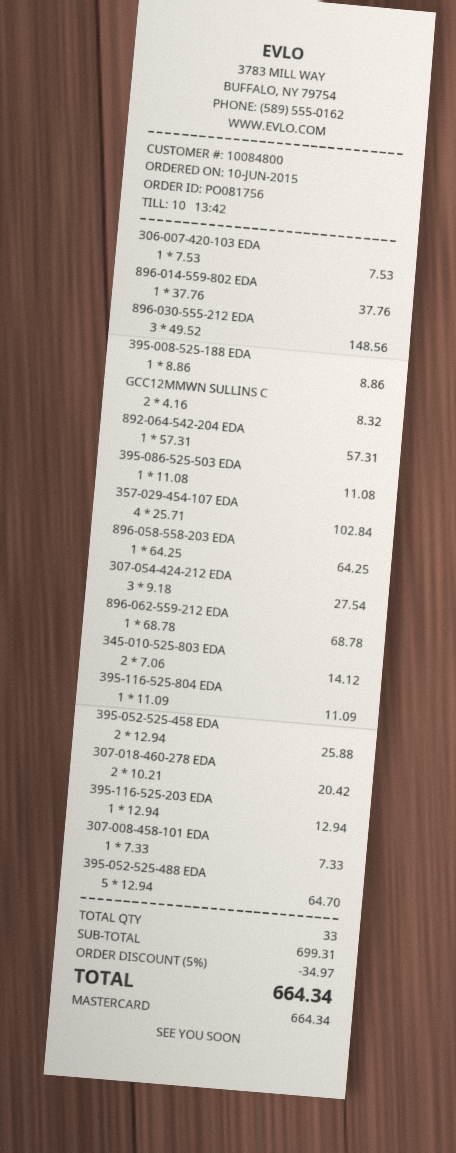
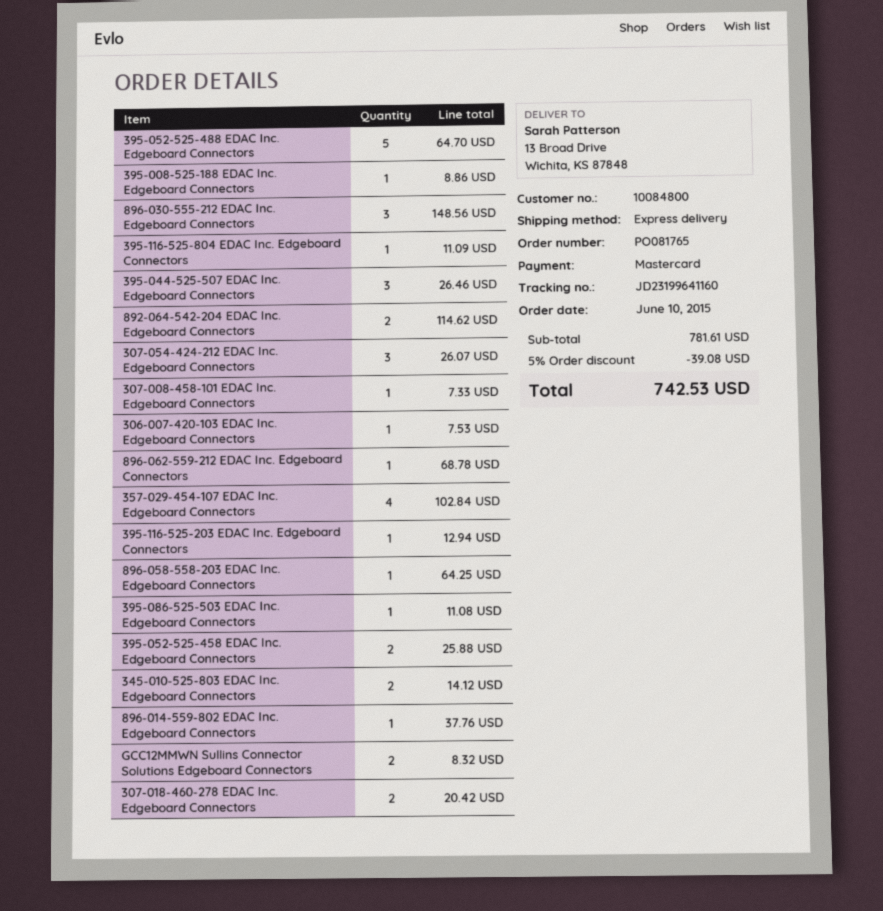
order number: PO081756 -> PO081765
892-064-542-204 EDA: 1 for 57.31 -> 2 for 114.62
307-054-424-212 EDA: 3 for 27.54 -> 3 for 26.07
395-044-525-507 EDAC Inc. Edgeboard Connectors: none -> 3 for 26.46
subtotal: 699.31 -> 781.61
discount: 5% = 34.97 -> 5% = 39.08
total: 664.34 -> 742.53

